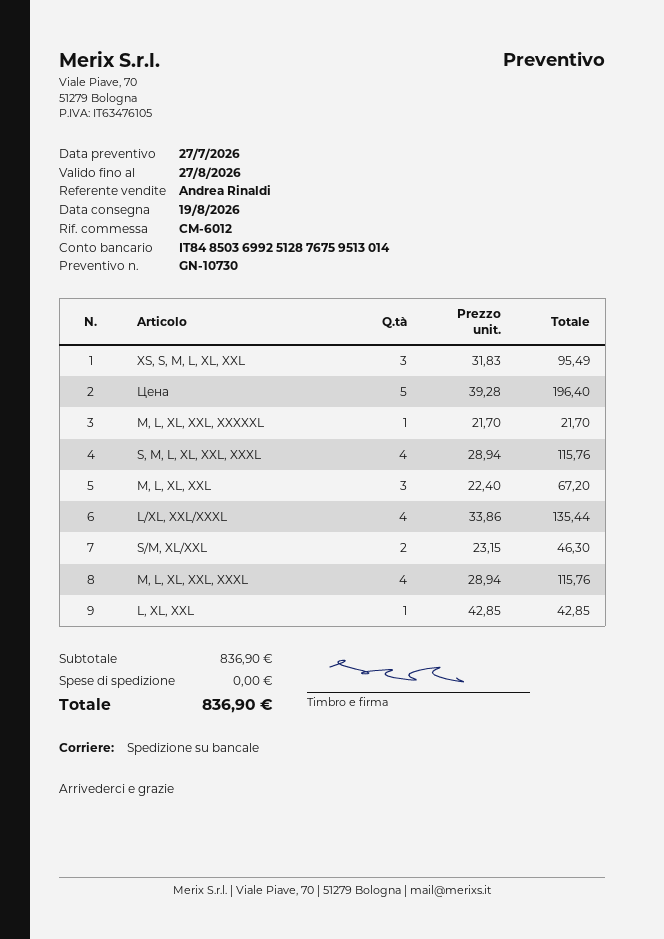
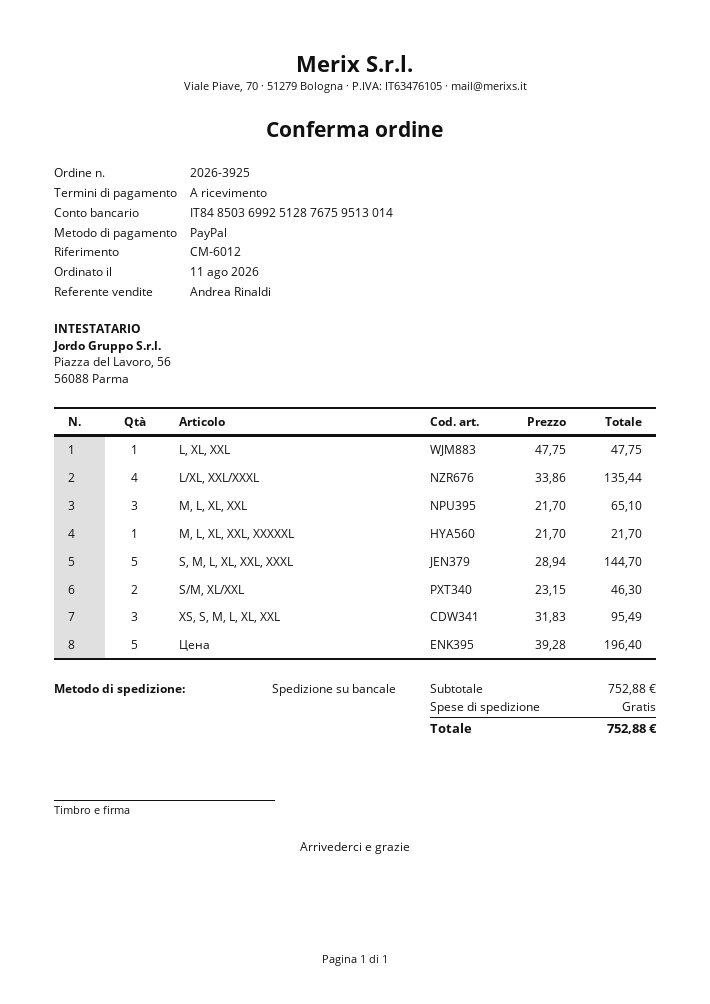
S, M, L, XL, XXL, XXXL: 4 x 28.94 = 115.76 -> 5 x 28.94 = 144.70
M, L, XL, XXL: 3 x 22.40 = 67.20 -> 3 x 21.70 = 65.10
M, L, XL, XXL, XXXL: 4 x 28.94 = 115.76 -> none
L, XL, XXL: 1 x 42.85 = 42.85 -> 1 x 47.75 = 47.75
subtotal: 836.90 -> 752.88
total: 836.90 -> 752.88

